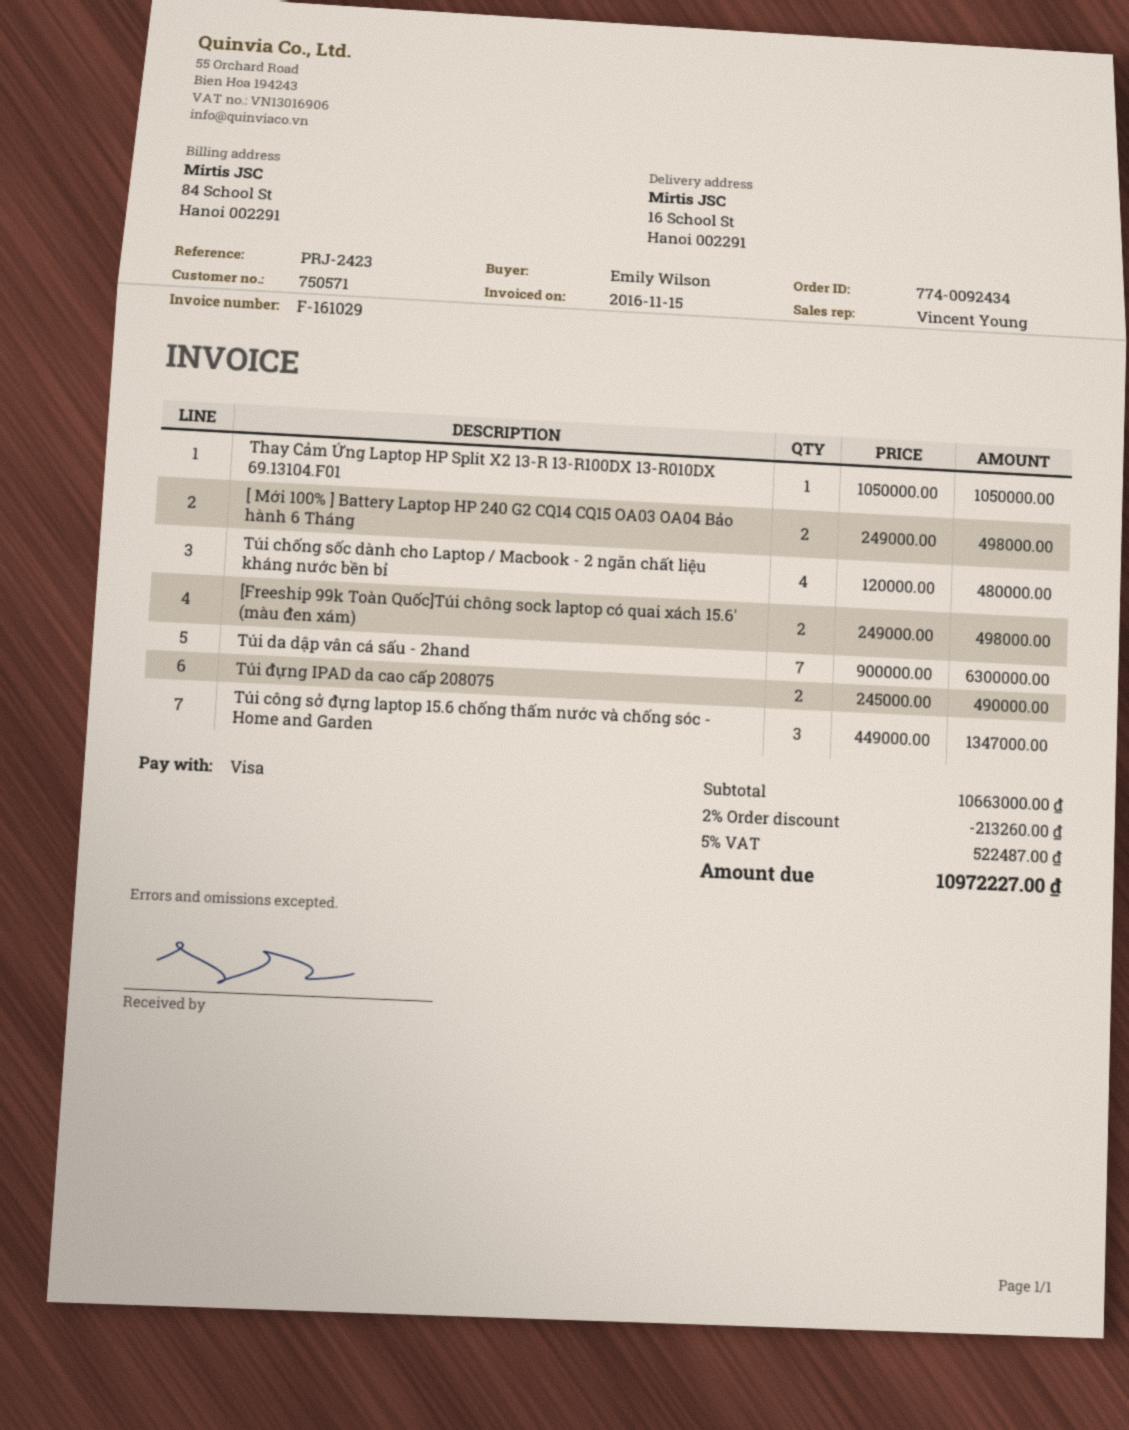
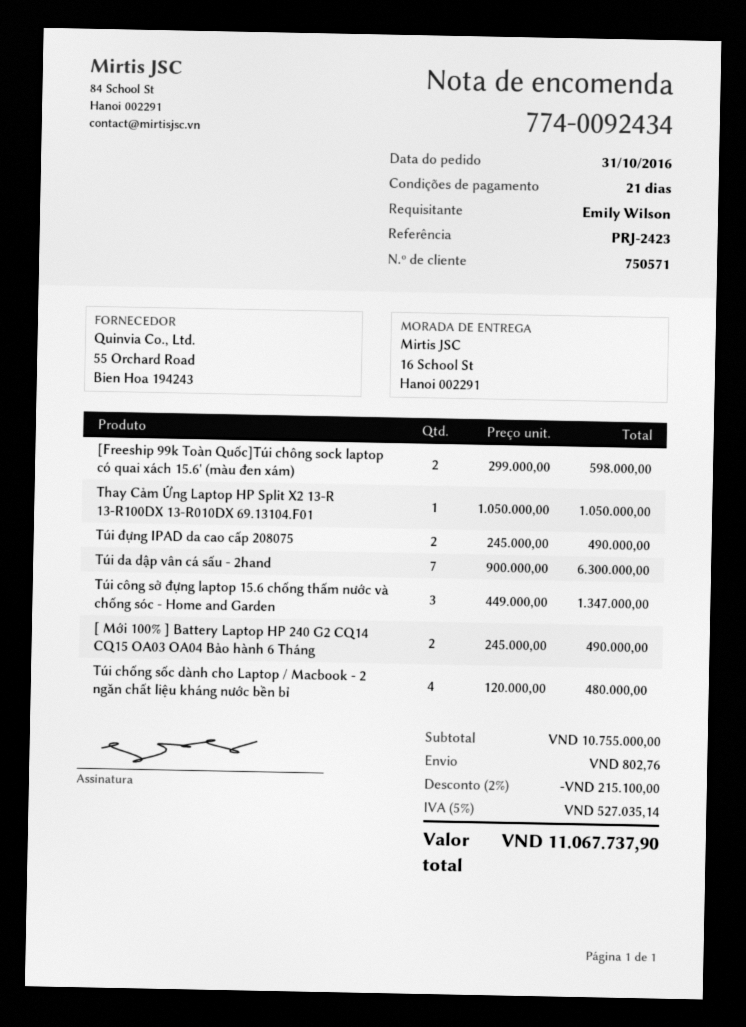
[ Mới 100% ] Battery Laptop HP 240 G2 CQ14 CQ15 OA03 OA04 Bảo hành 6 Tháng: 2 x 249000.00 = 498000.00 -> 2 x 245000.00 = 490000.00
[Freeship 99k Toàn Quốc]Túi chông sock laptop có quai xách 15.6' (màu đen xám): 2 x 249000.00 = 498000.00 -> 2 x 299000.00 = 598000.00
subtotal: 10663000.00 -> 10755000.00
discount: 2% = 213260.00 -> 2% = 215100.00
shipping: none -> 802.76
tax: 5% = 522487.00 -> 5% = 527035.14
total: 10972227.00 -> 11067737.90

